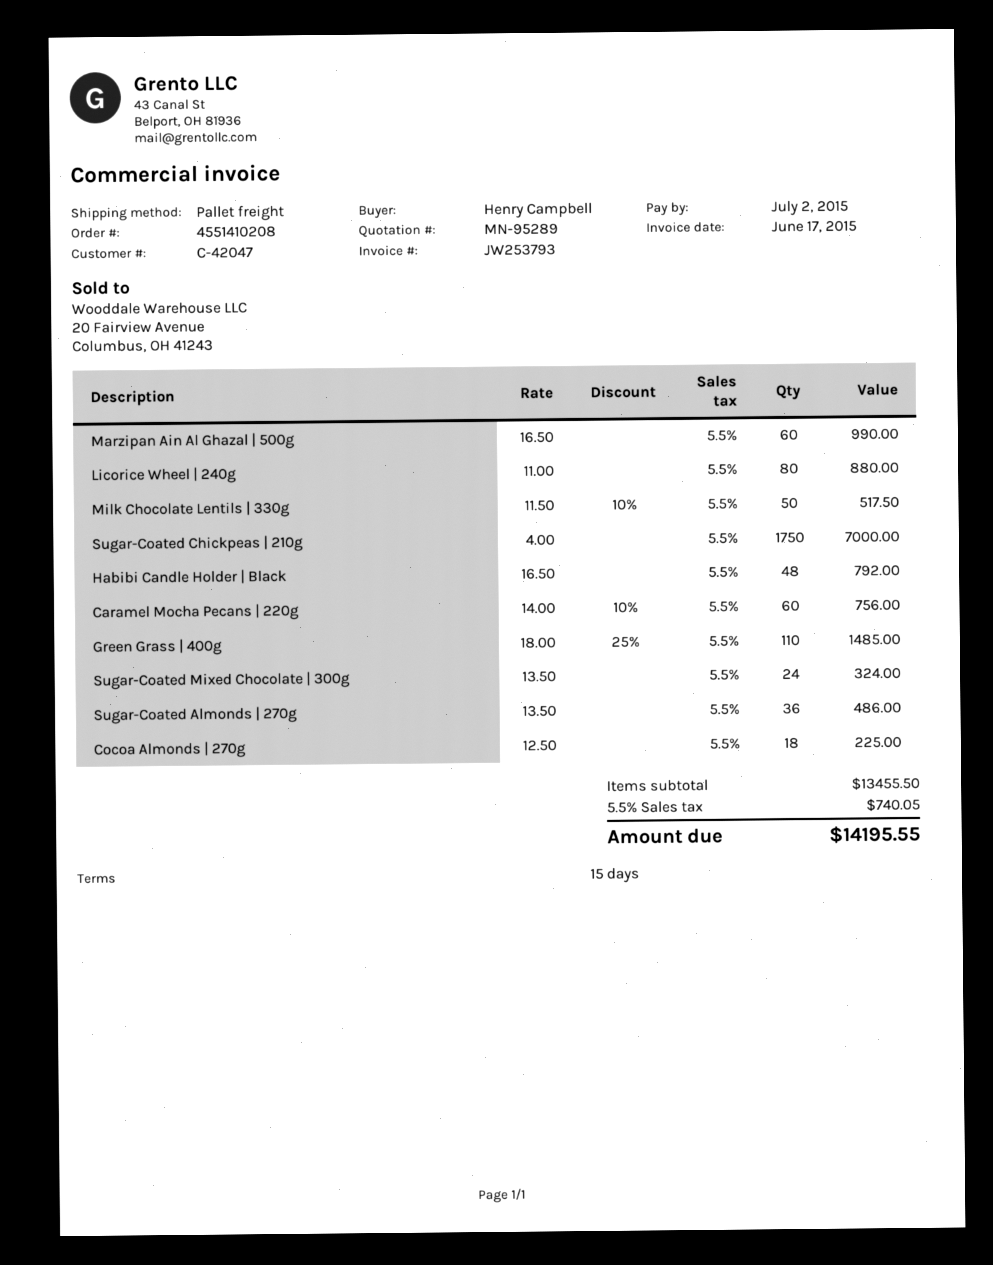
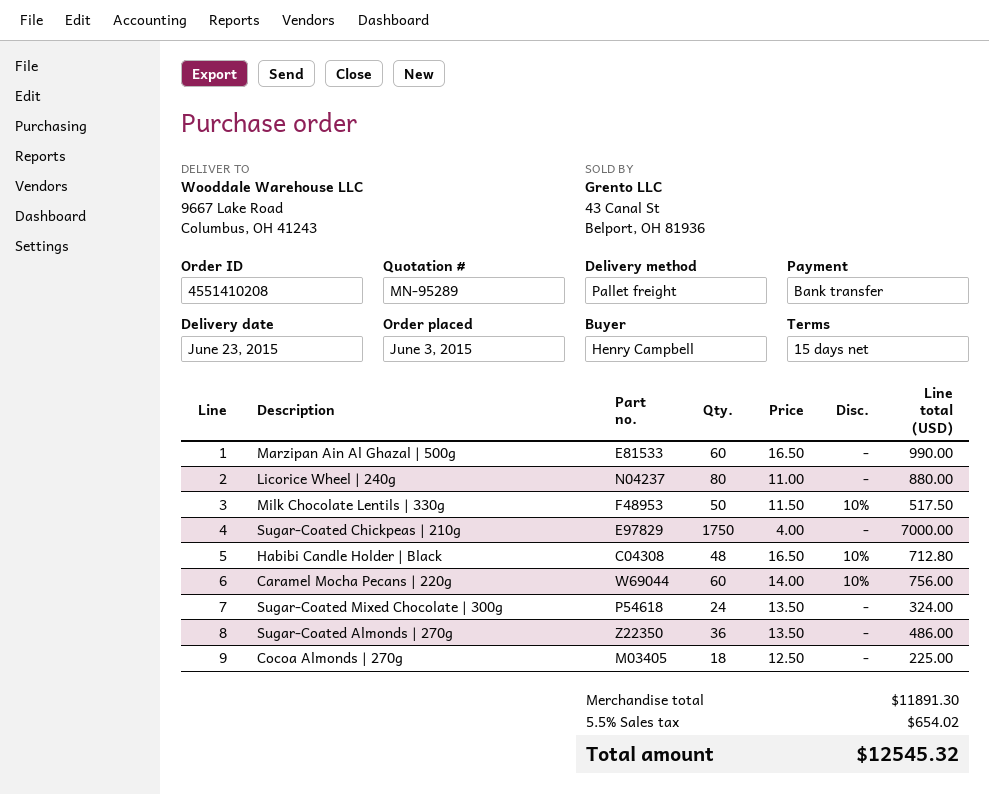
Habibi Candle Holder | Black: 48 x 16.50 = 792.00 -> 48 x 16.50 - 10% = 712.80
Green Grass | 400g: 110 x 18.00 - 25% = 1485.00 -> none
subtotal: 13455.50 -> 11891.30
tax: 5.5% = 740.05 -> 5.5% = 654.02
total: 14195.55 -> 12545.32

